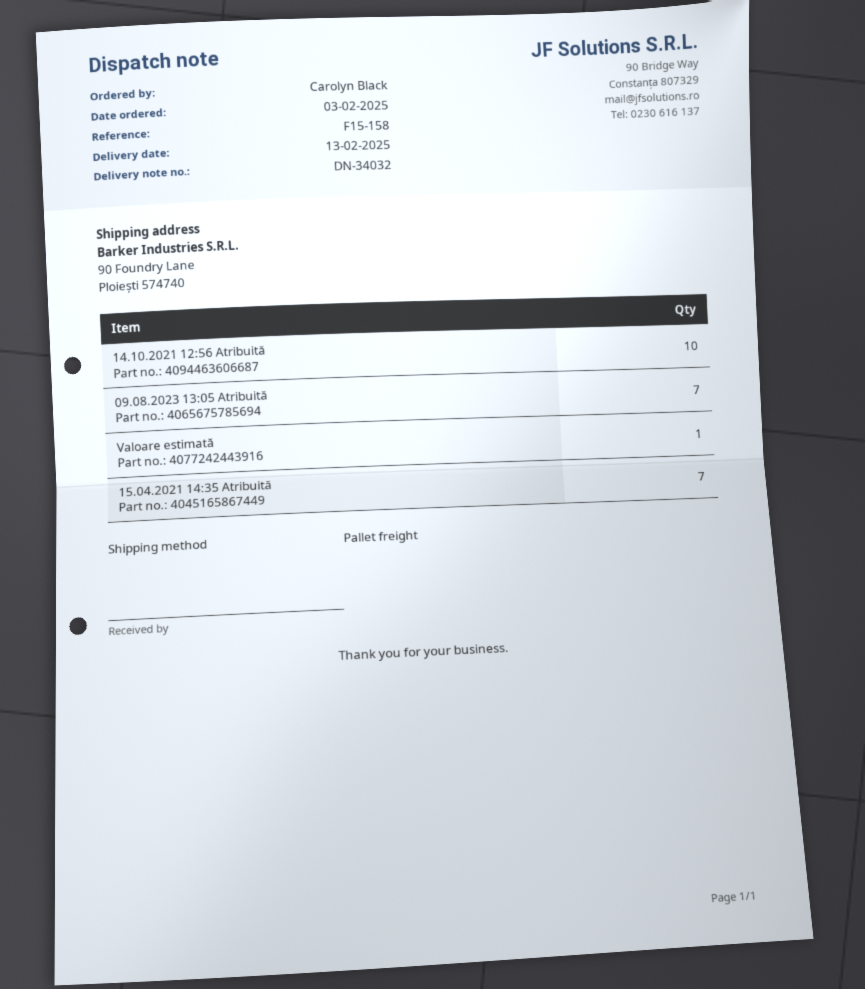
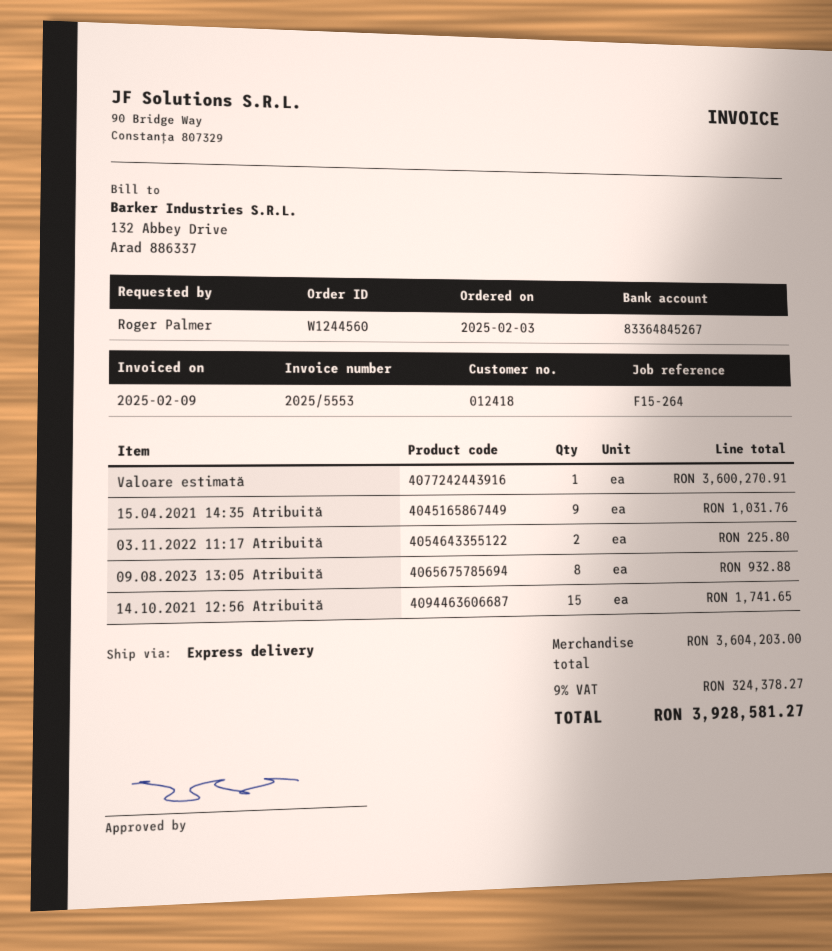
reference: F15-158 -> F15-264
ordered by: Carolyn Black -> Roger Palmer
shipping method: pallet freight -> express
14.10.2021 12:56 Atribuită: 10 -> 15
09.08.2023 13:05 Atribuită: 7 -> 8
15.04.2021 14:35 Atribuită: 7 -> 9
03.11.2022 11:17 Atribuită: none -> 2

